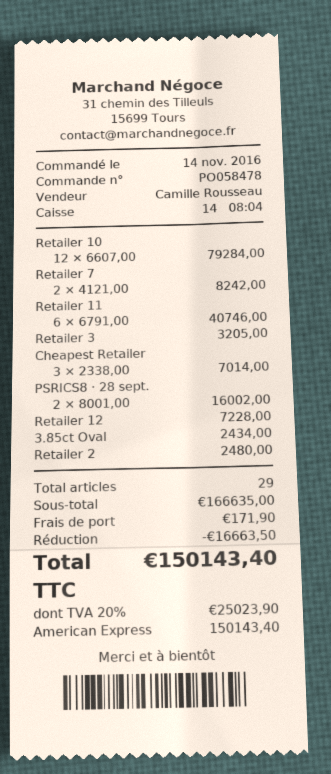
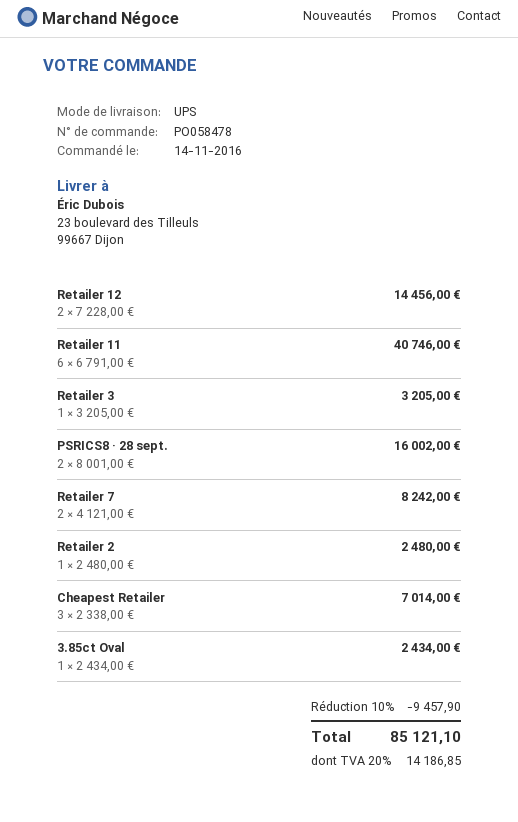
Retailer 10: 12 x 6607.00 = 79284.00 -> none
Retailer 12: 1 x 7228.00 = 7228.00 -> 2 x 7228.00 = 14456.00
discount: 16663.50 -> 9457.90
shipping: 171.90 -> none
tax: 20% = 25023.90 -> 20% = 14186.85
total: 150143.40 -> 85121.10

